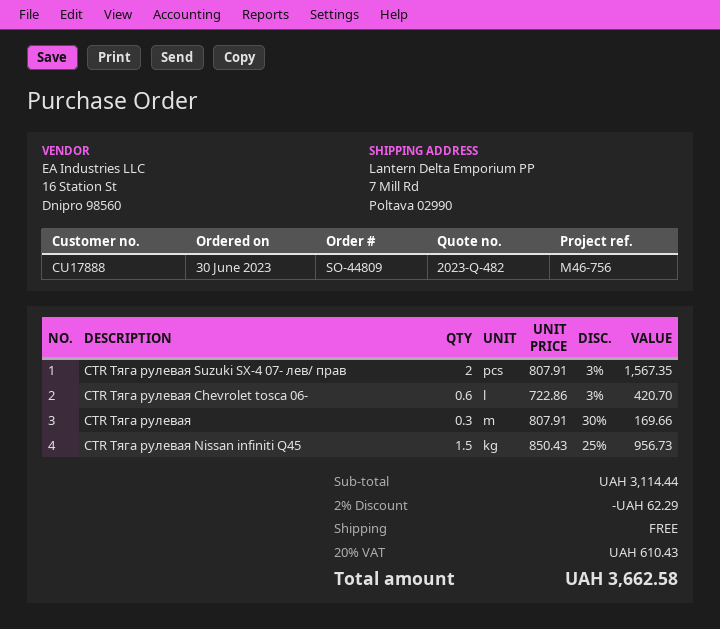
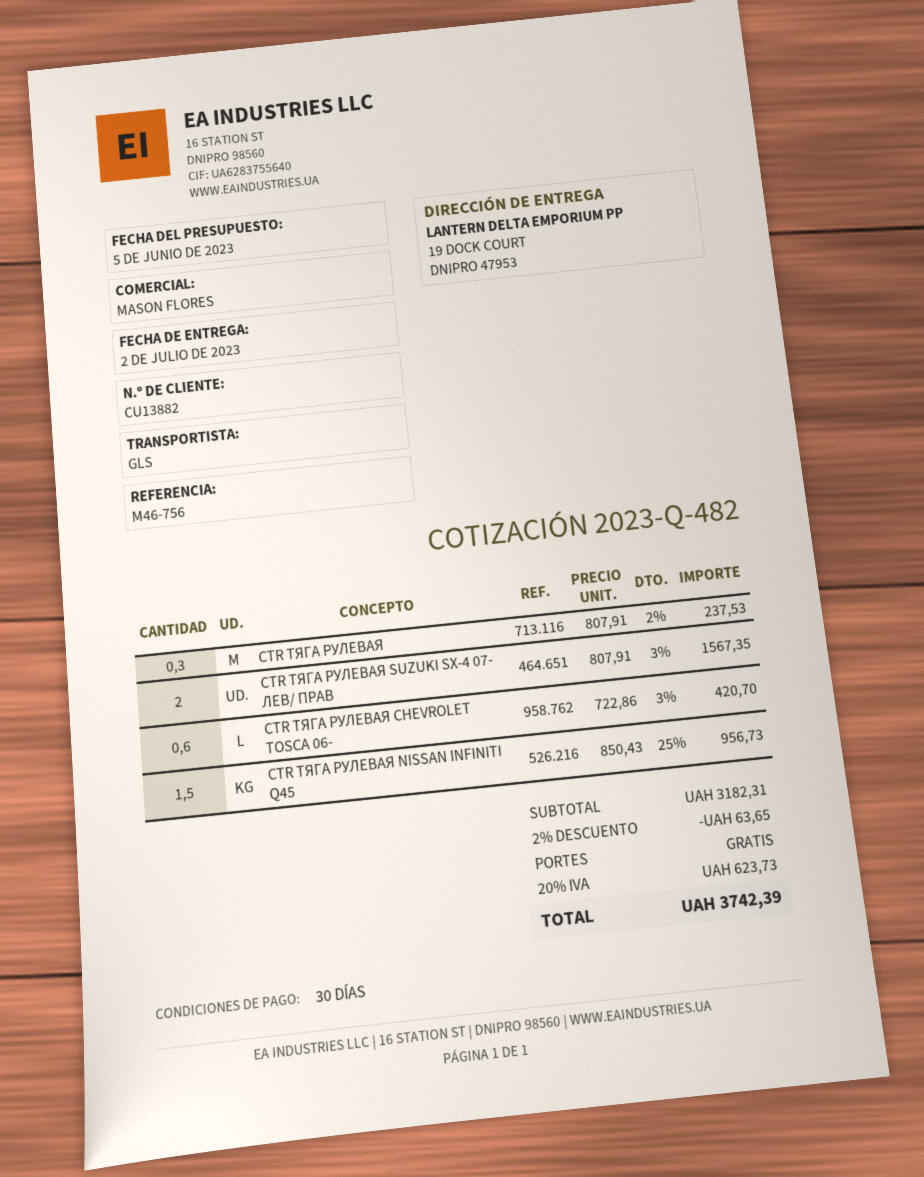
customer number: CU17888 -> CU13882
ship to: 7 Mill Rd, Poltava 02990 -> 19 DOCK COURT, DNIPRO 47953
CTR Тяга рулевая: 0.3 x 807.91 - 30% = 169.66 -> 0.3 x 807.91 - 2% = 237.53
subtotal: 3114.44 -> 3182.31
discount: 2% = 62.29 -> 2% = 63.65
tax: 20% = 610.43 -> 20% = 623.73
total: 3662.58 -> 3742.39

